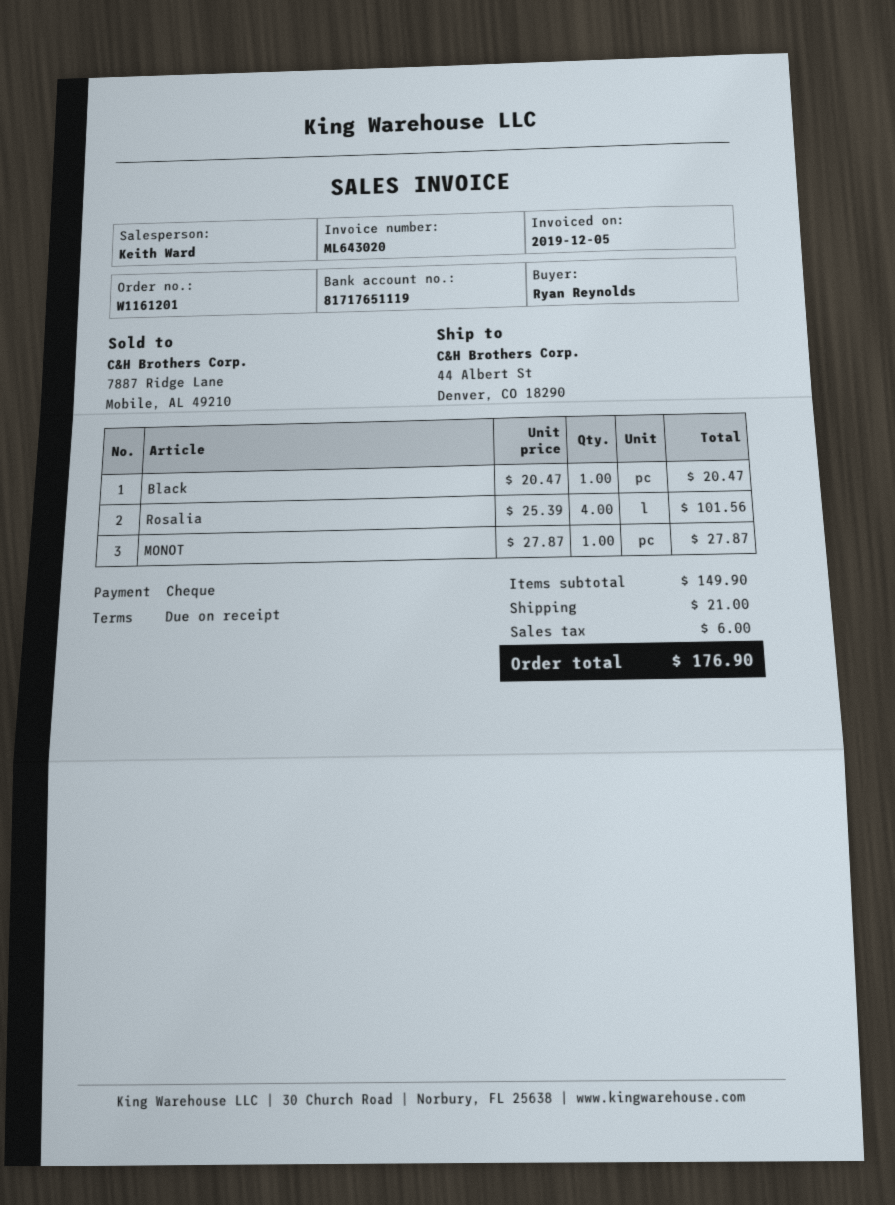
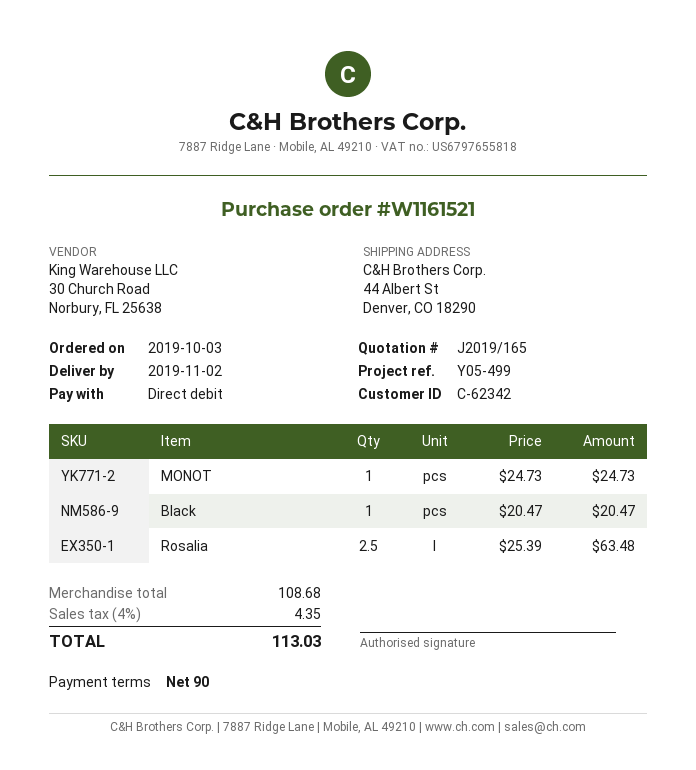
order number: W1161201 -> W1161521
payment terms: on receipt -> 90 days
payment method: cheque -> direct debit
Rosalia: 4 x 25.39 = 101.56 -> 2.5 x 25.39 = 63.48
MONOT: 1 x 27.87 = 27.87 -> 1 x 24.73 = 24.73
subtotal: 149.90 -> 108.68
shipping: 21.00 -> none
tax: 6.00 -> 4.35
total: 176.90 -> 113.03

